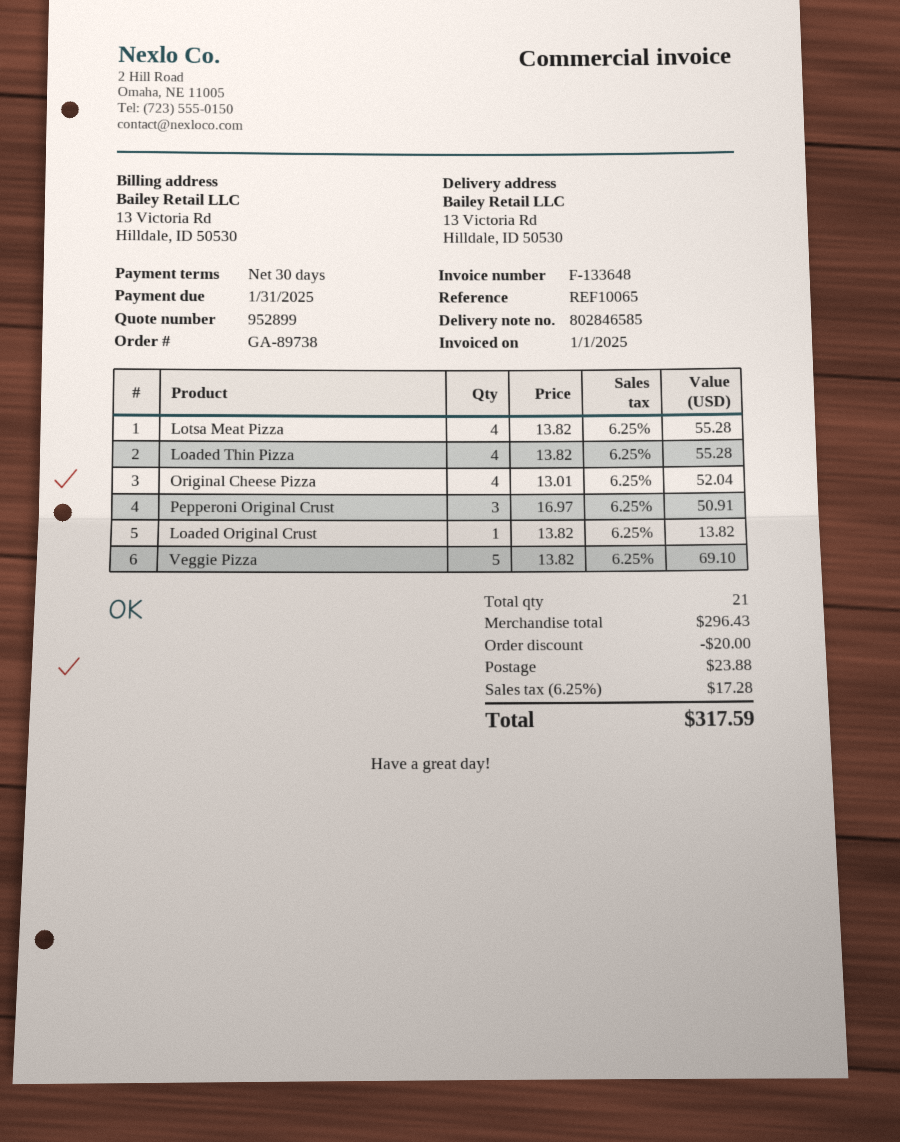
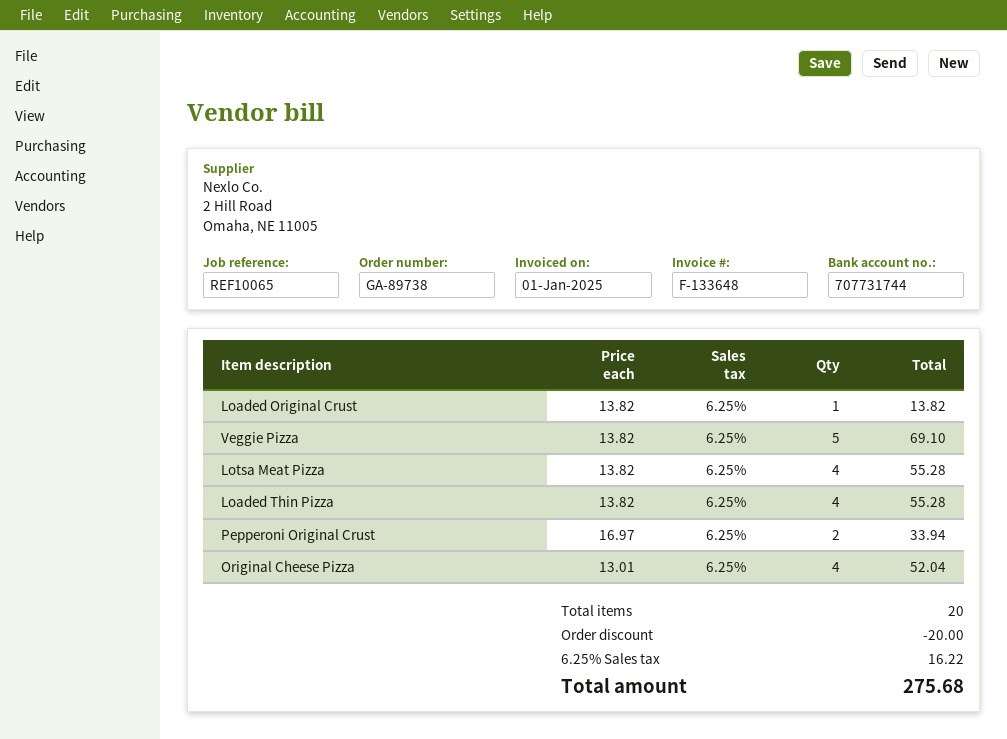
Pepperoni Original Crust: 3 x 16.97 = 50.91 -> 2 x 16.97 = 33.94
total quantity: 21 -> 20
shipping: 23.88 -> none
tax: 6.25% = 17.28 -> 6.25% = 16.22
total: 317.59 -> 275.68

